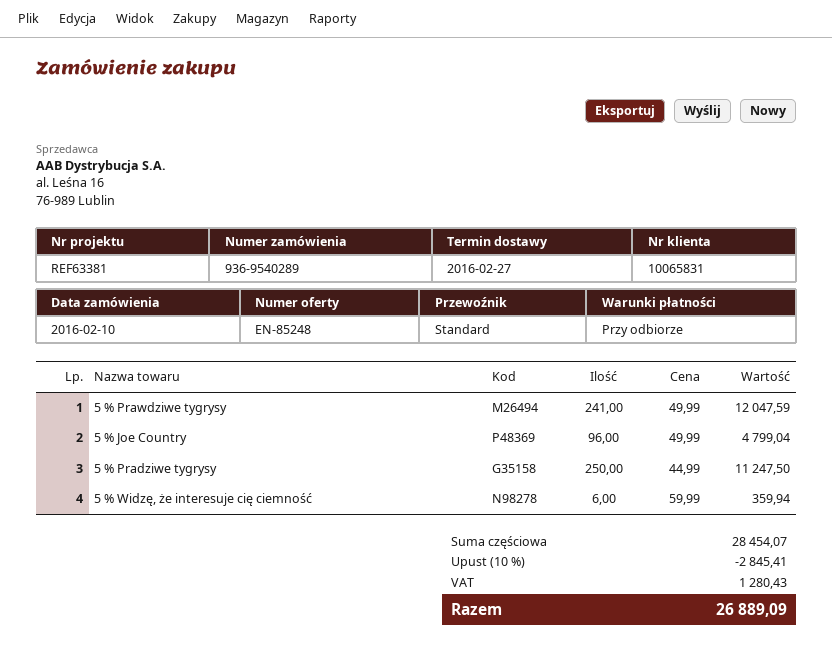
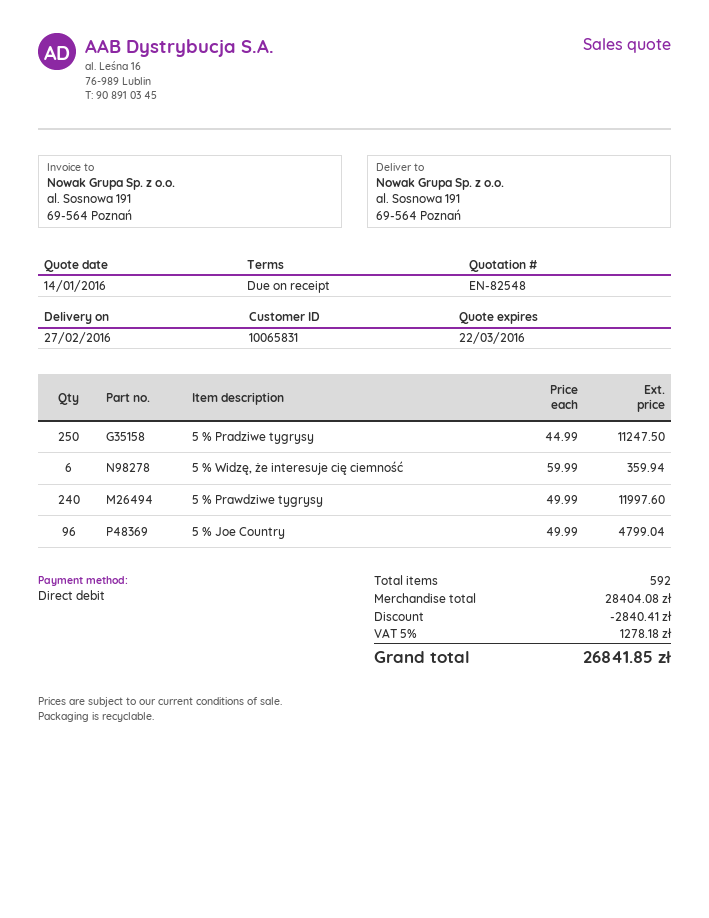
quote number: EN-85248 -> EN-82548
5 % Prawdziwe tygrysy: 241 x 49.99 = 12047.59 -> 240 x 49.99 = 11997.60
subtotal: 28454.07 -> 28404.08
discount: 2845.41 -> 2840.41
tax: 1280.43 -> 1278.18
total: 26889.09 -> 26841.85

